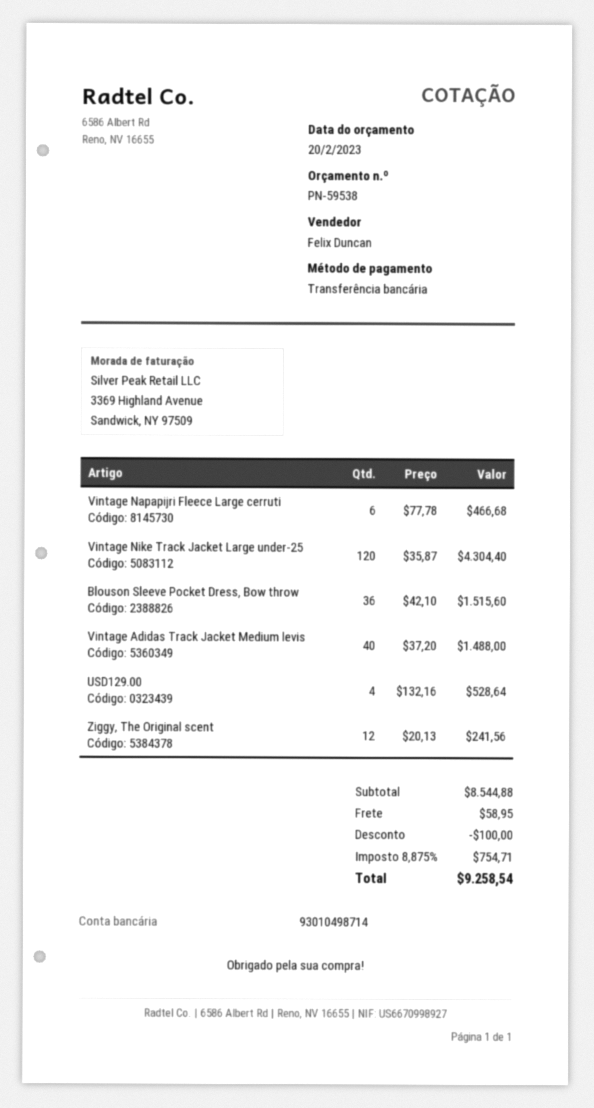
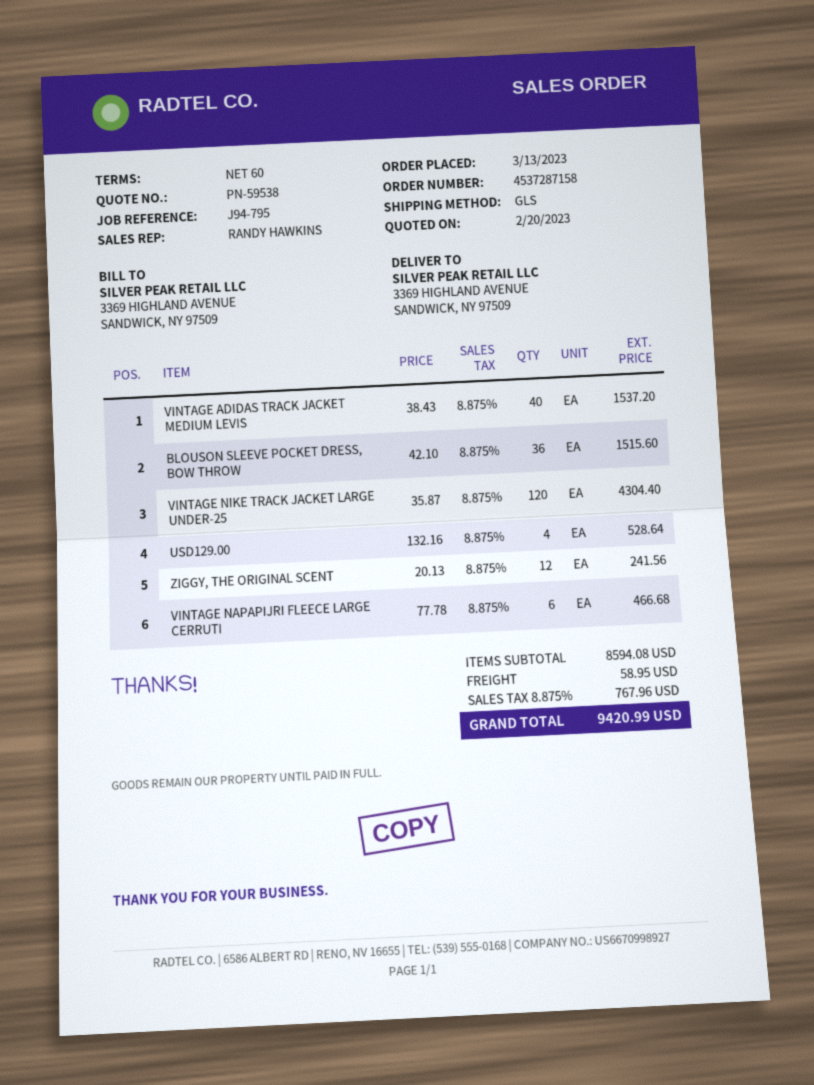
sales rep: Felix Duncan -> RANDY HAWKINS
Vintage Adidas Track Jacket Medium levis: 40 x 37.20 = 1488.00 -> 40 x 38.43 = 1537.20
subtotal: 8544.88 -> 8594.08
discount: 100.00 -> none
tax: 8.875% = 754.71 -> 8.875% = 767.96
total: 9258.54 -> 9420.99

